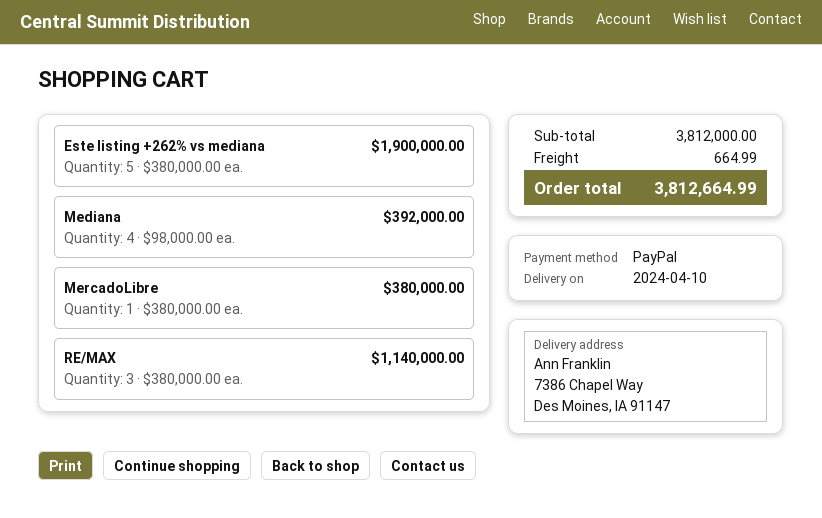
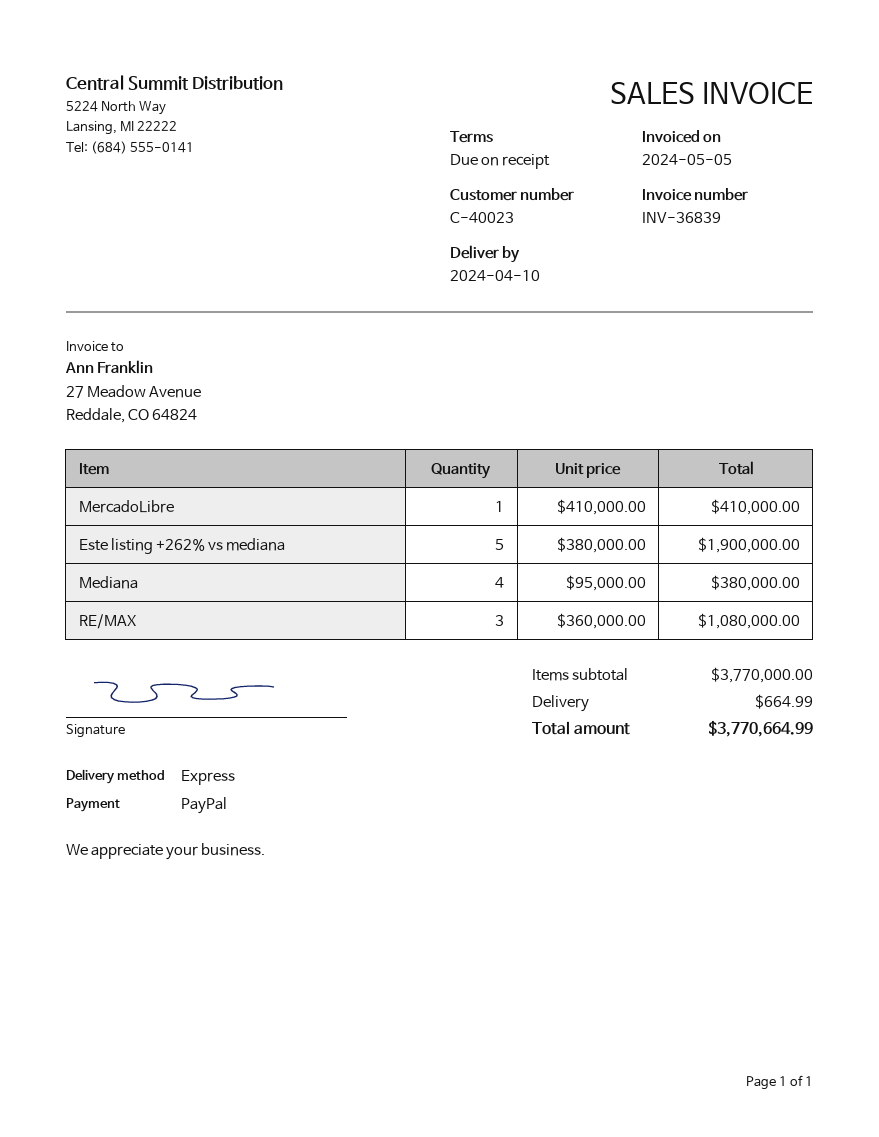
Mediana: 4 x 98000.00 = 392000.00 -> 4 x 95000.00 = 380000.00
MercadoLibre: 1 x 380000.00 = 380000.00 -> 1 x 410000.00 = 410000.00
RE/MAX: 3 x 380000.00 = 1140000.00 -> 3 x 360000.00 = 1080000.00
subtotal: 3812000.00 -> 3770000.00
total: 3812664.99 -> 3770664.99

